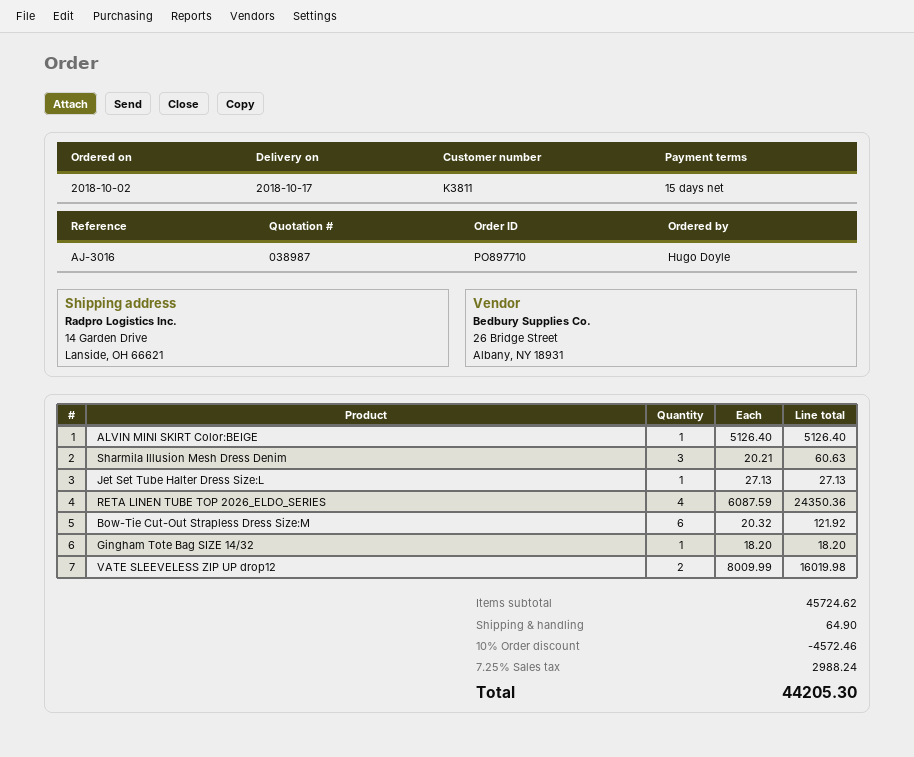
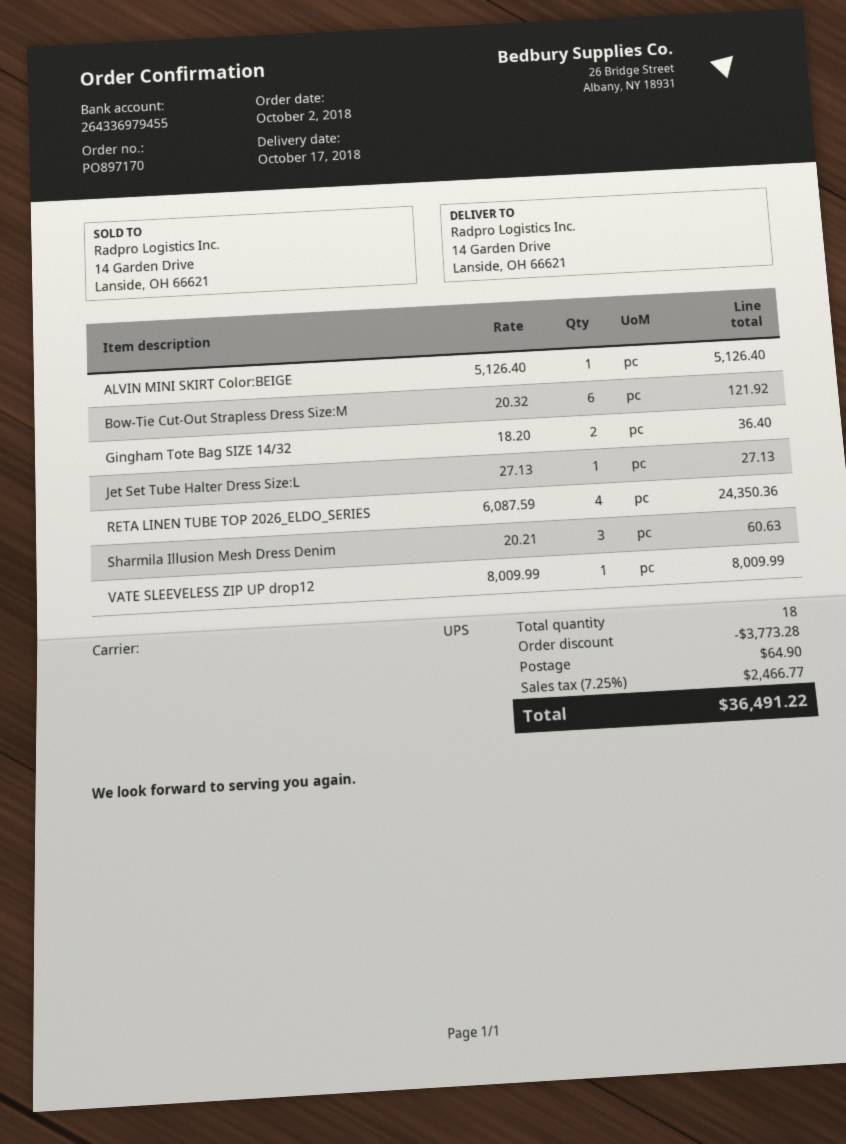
order number: PO897710 -> PO897170
Gingham Tote Bag SIZE 14/32: 1 x 18.20 = 18.20 -> 2 x 18.20 = 36.40
VATE SLEEVELESS ZIP UP drop12: 2 x 8009.99 = 16019.98 -> 1 x 8009.99 = 8009.99
discount: 4572.46 -> 3773.28
tax: 7.25% = 2988.24 -> 7.25% = 2466.77
total: 44205.30 -> 36491.22

